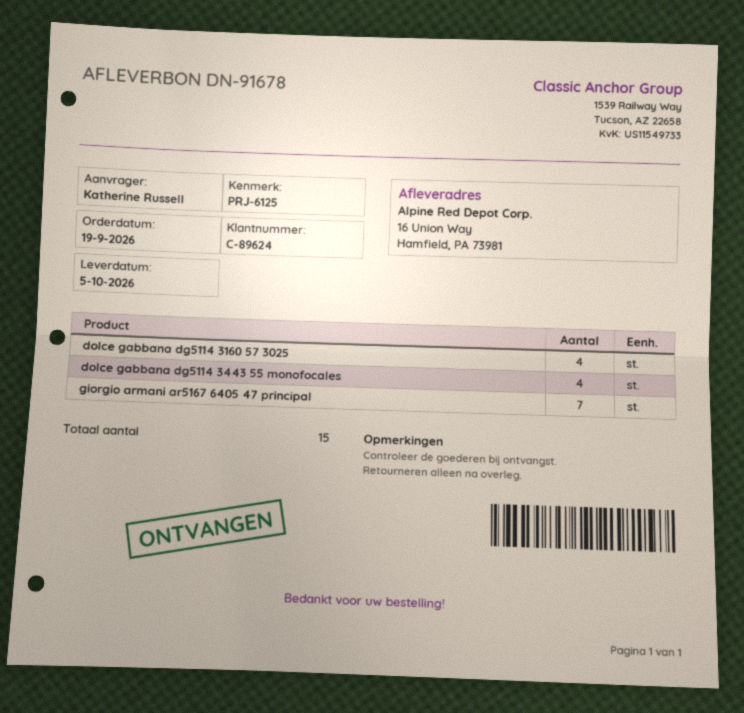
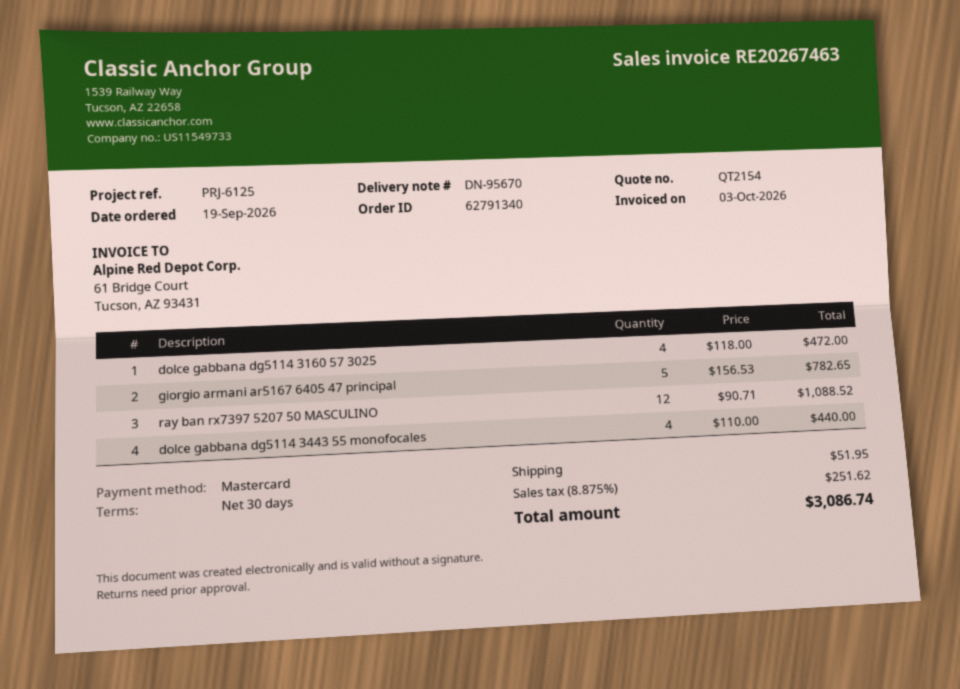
delivery note number: DN-91678 -> DN-95670
giorgio armani ar5167 6405 47 principal: 7 -> 5
ray ban rx7397 5207 50 MASCULINO: none -> 12

